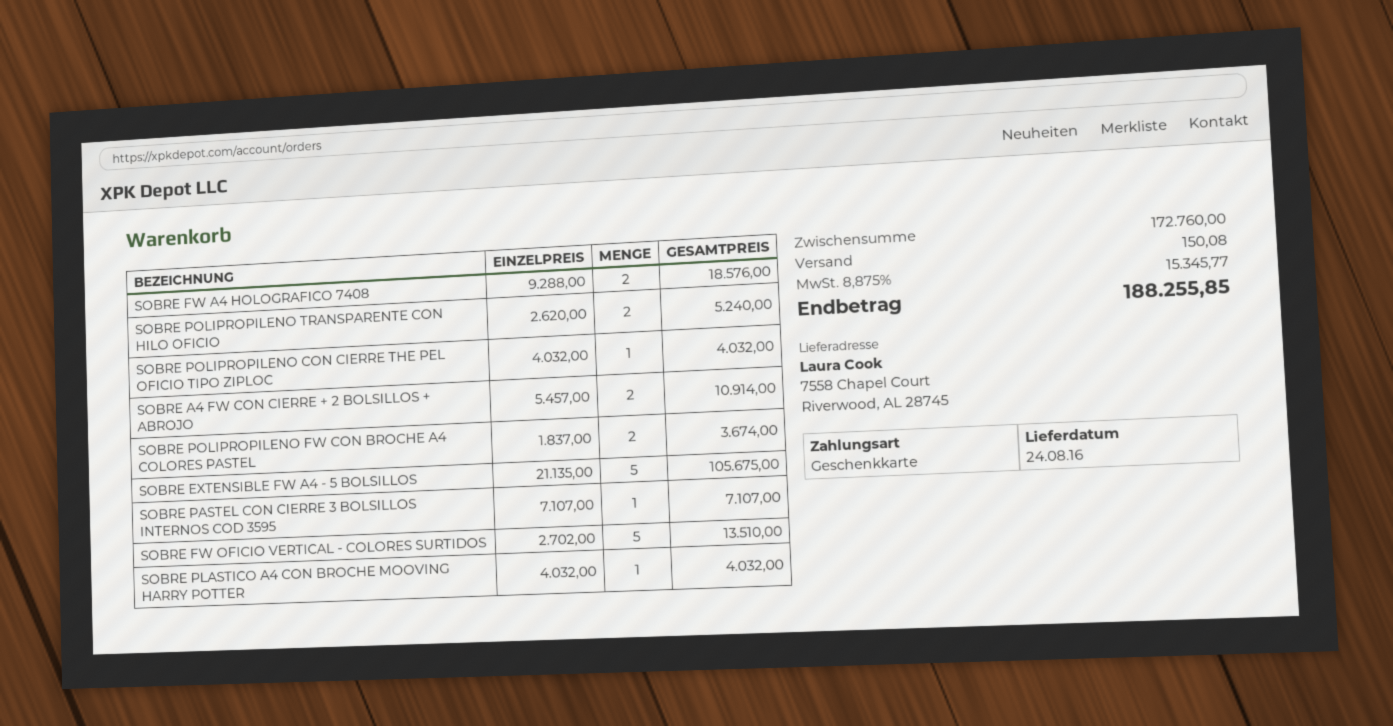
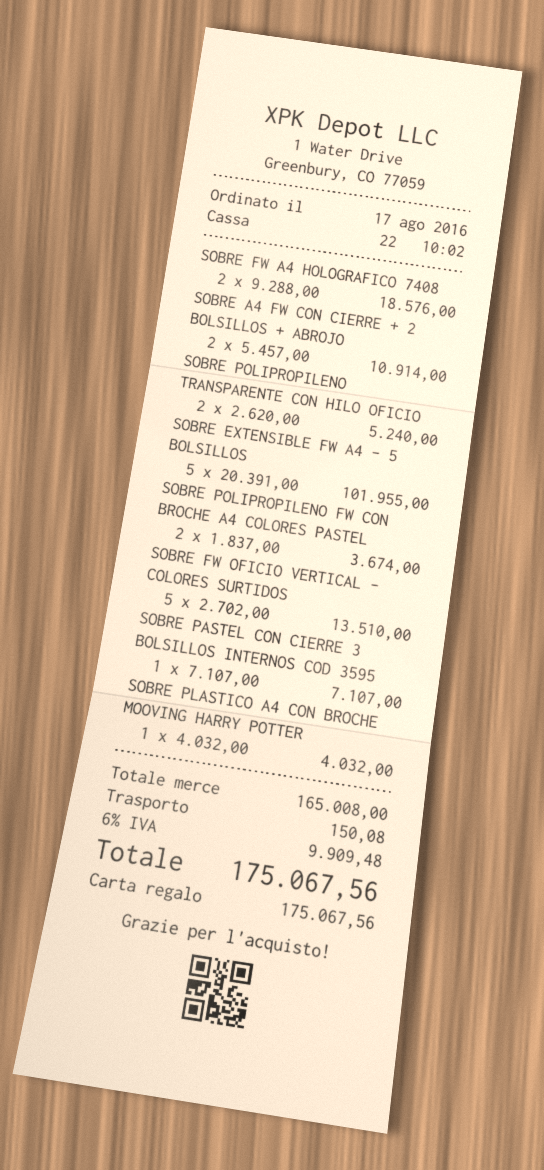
SOBRE POLIPROPILENO CON CIERRE THE PEL OFICIO TIPO ZIPLOC: 1 x 4032.00 = 4032.00 -> none
SOBRE EXTENSIBLE FW A4 - 5 BOLSILLOS: 5 x 21135.00 = 105675.00 -> 5 x 20391.00 = 101955.00
subtotal: 172760.00 -> 165008.00
tax: 8.875% = 15345.77 -> 6% = 9909.48
total: 188255.85 -> 175067.56

